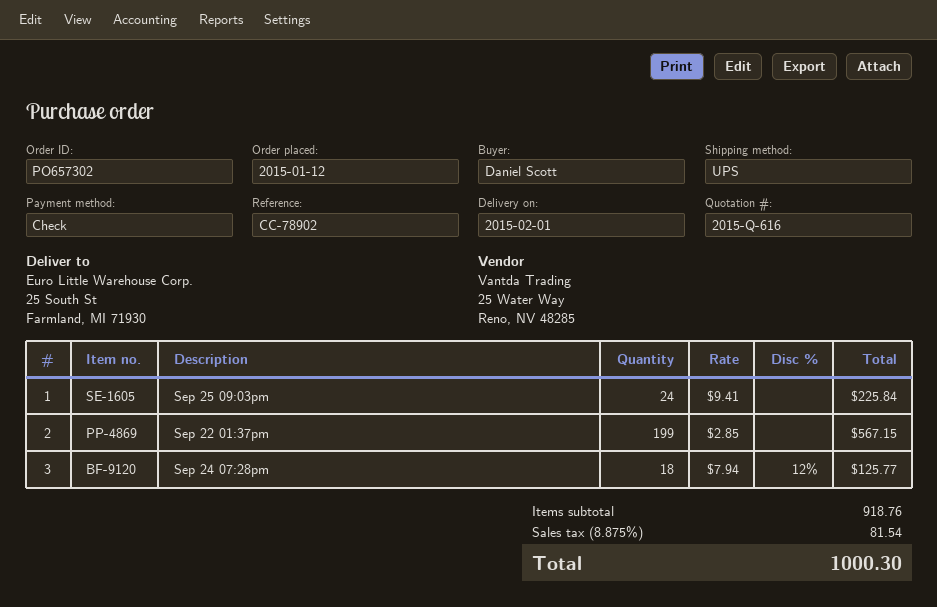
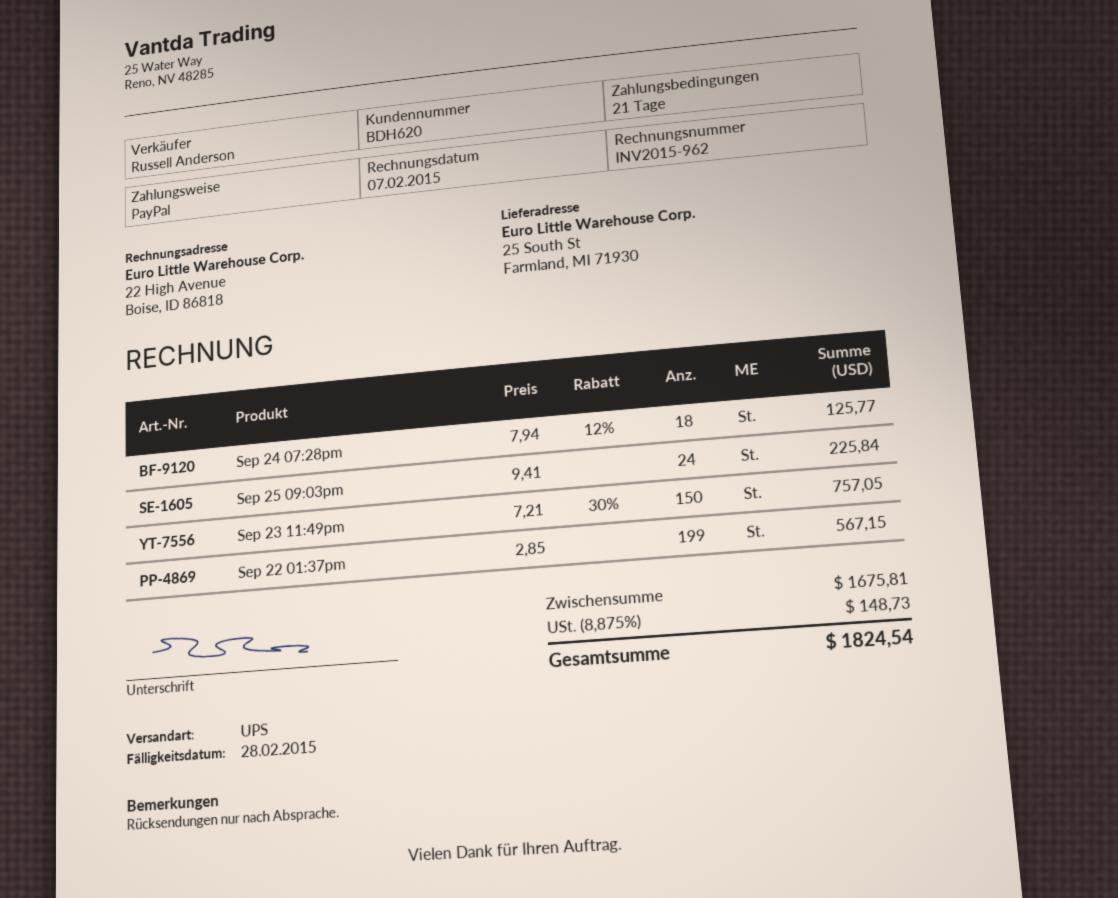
payment method: cheque -> PayPal
Sep 23 11:49pm: none -> 150 x 7.21 - 30% = 757.05
subtotal: 918.76 -> 1675.81
tax: 8.875% = 81.54 -> 8.875% = 148.73
total: 1000.30 -> 1824.54

